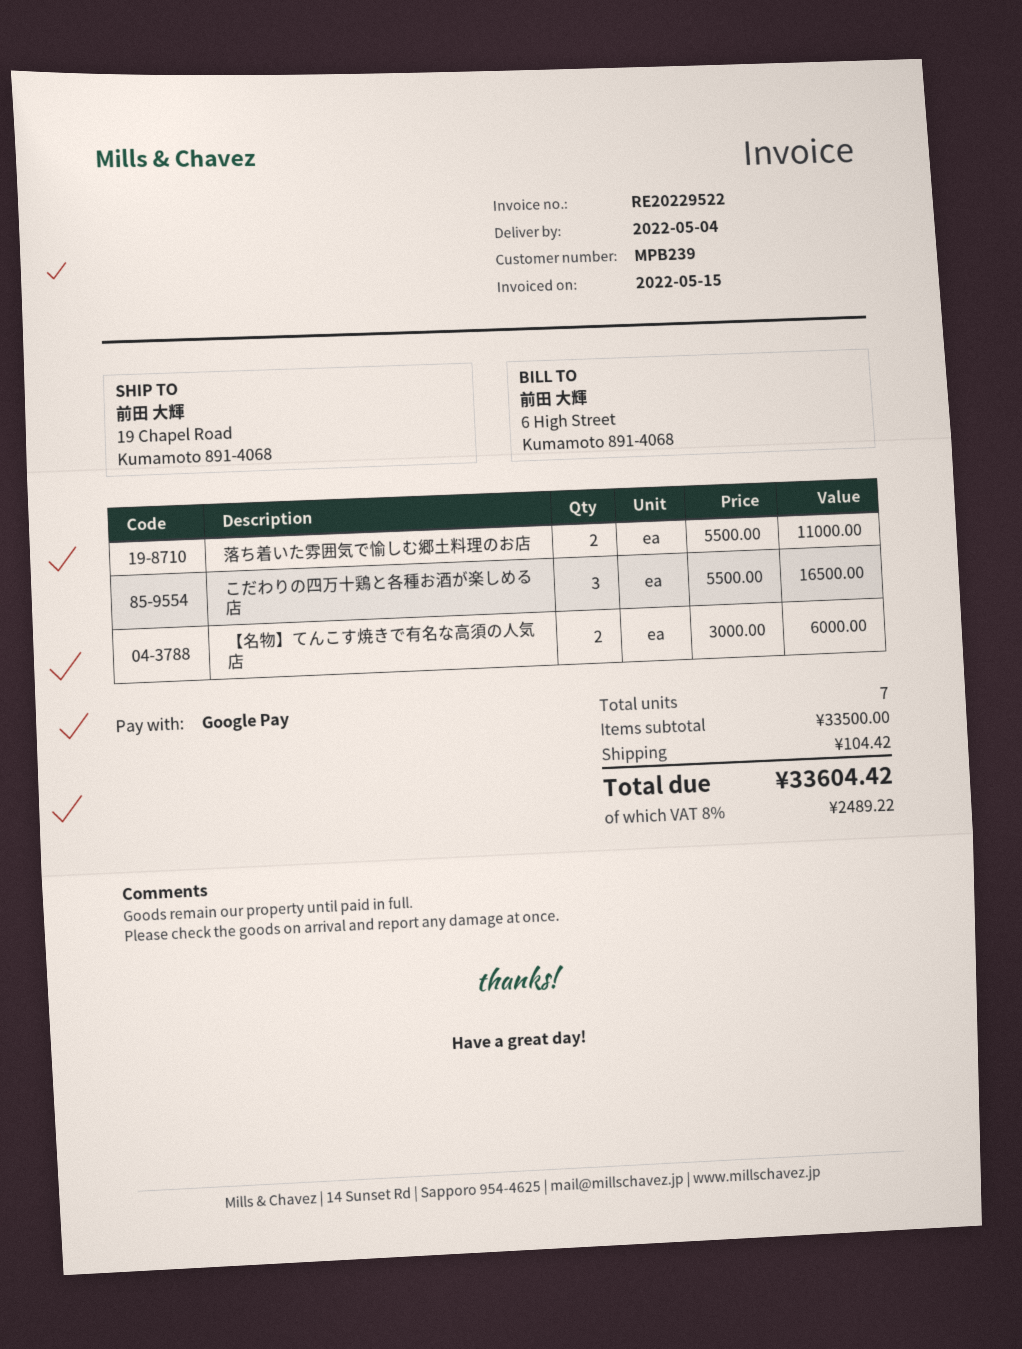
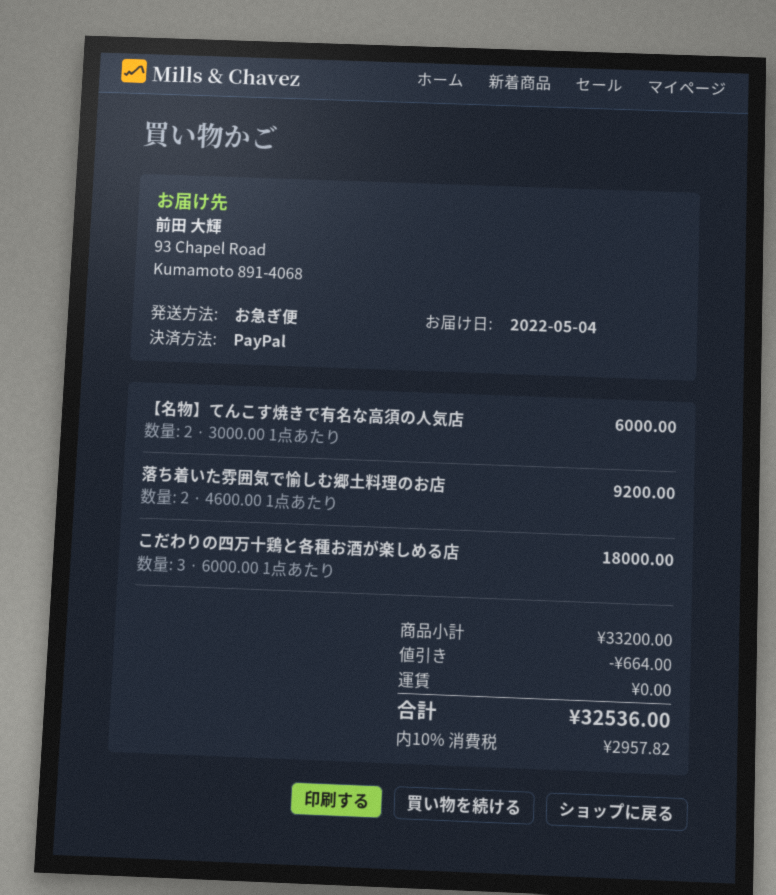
payment method: Google Pay -> PayPal
ship to: 19 Chapel Road, Kumamoto 891-4068 -> 93 Chapel Road, Kumamoto 891-4068
落ち着いた雰囲気で愉しむ郷土料理のお店: 2 x 5500.00 = 11000.00 -> 2 x 4600.00 = 9200.00
こだわりの四万十鶏と各種お酒が楽しめる店: 3 x 5500.00 = 16500.00 -> 3 x 6000.00 = 18000.00
subtotal: 33500.00 -> 33200.00
discount: none -> 664.00
shipping: 104.42 -> 0.00
tax: 8% = 2489.22 -> 10% = 2957.82
total: 33604.42 -> 32536.00

